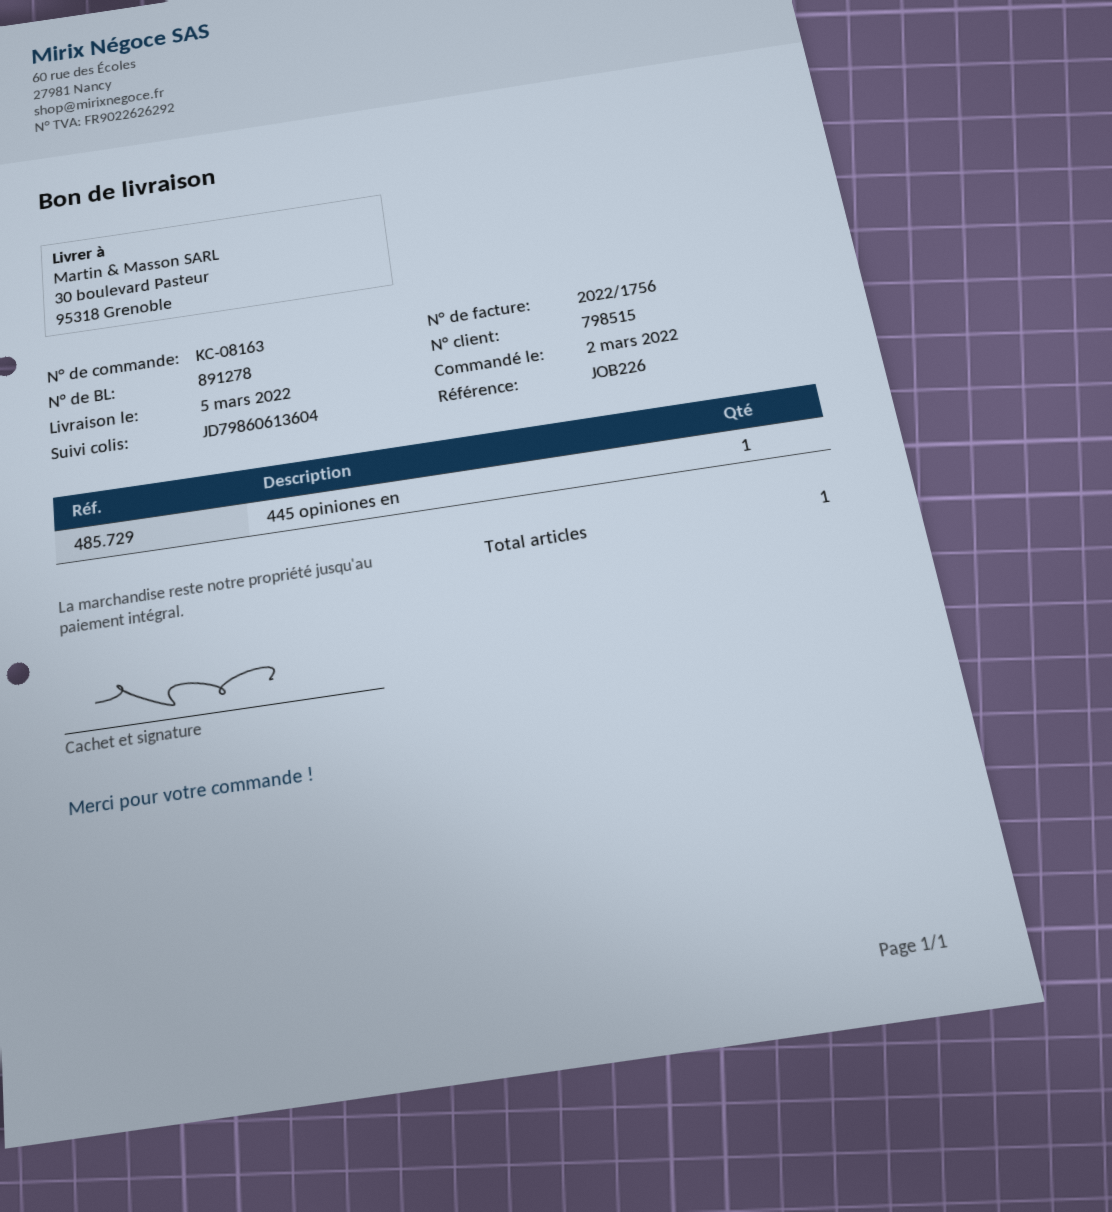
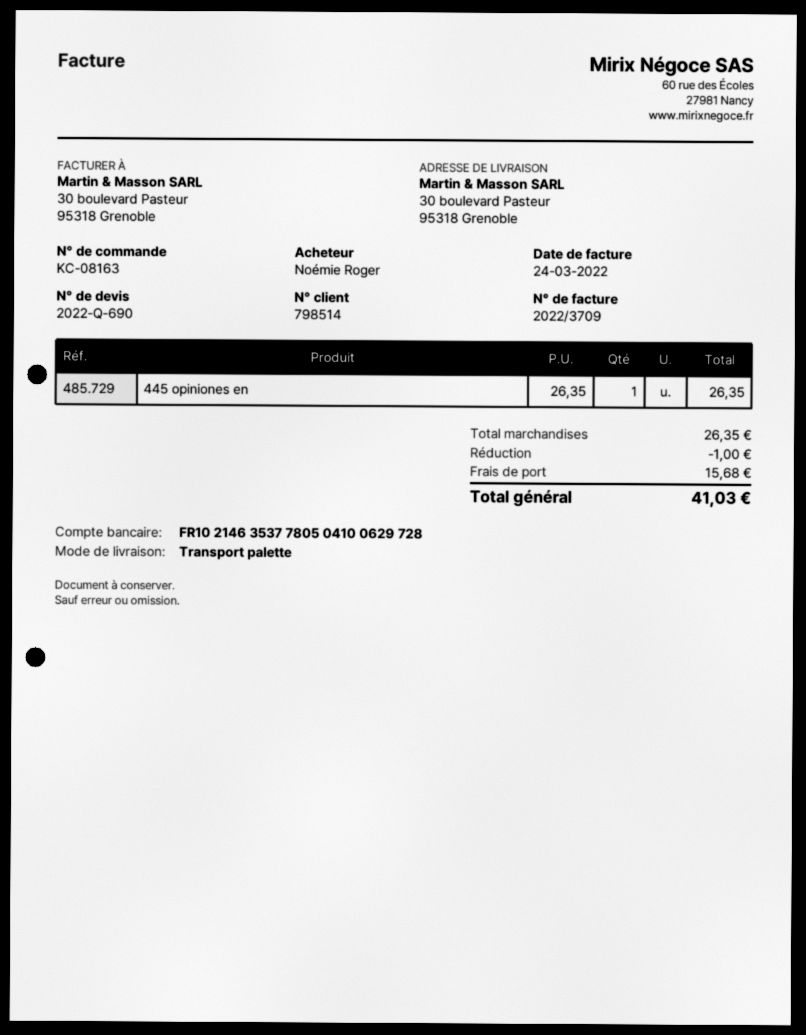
invoice number: 2022/1756 -> 2022/3709
customer number: 798515 -> 798514

